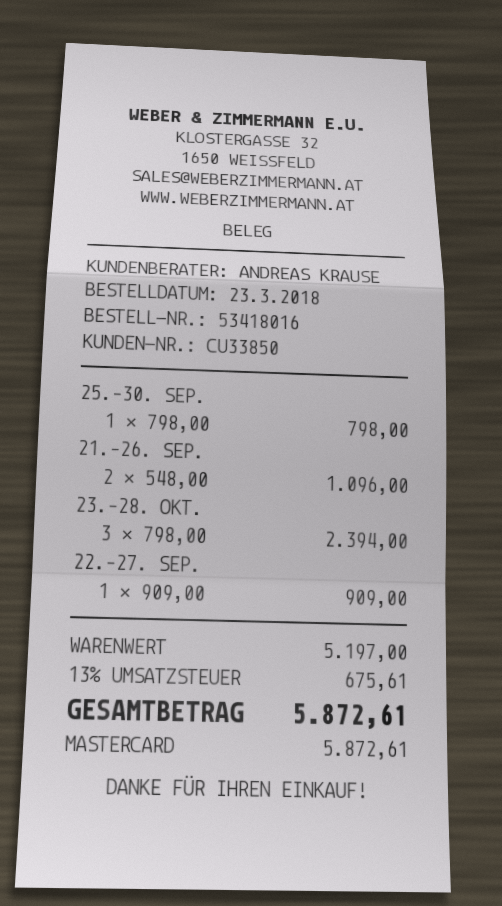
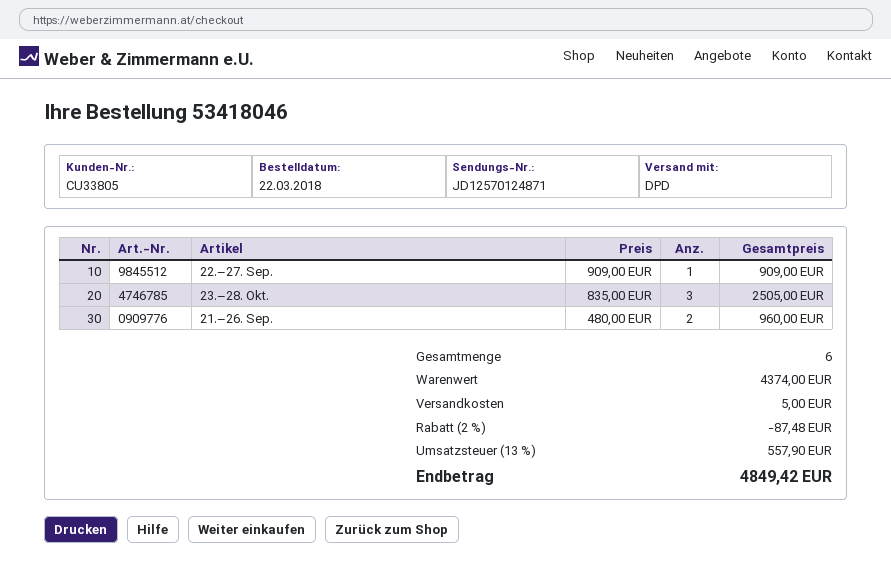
order number: 53418016 -> 53418046
order date: 2018-03-23 -> 2018-03-22
customer number: CU33850 -> CU33805
25.–30. SEP.: 1 x 798.00 = 798.00 -> none
21.–26. SEP.: 2 x 548.00 = 1096.00 -> 2 x 480.00 = 960.00
23.–28. OKT.: 3 x 798.00 = 2394.00 -> 3 x 835.00 = 2505.00
subtotal: 5197.00 -> 4374.00
discount: none -> 2% = 87.48
shipping: none -> 5.00
tax: 13% = 675.61 -> 13% = 557.90
total: 5872.61 -> 4849.42

